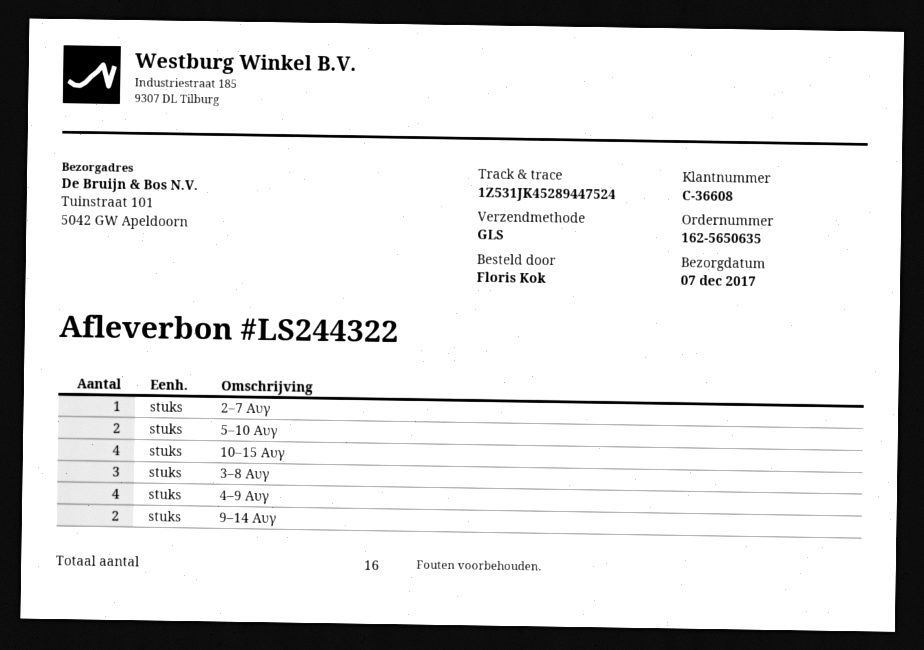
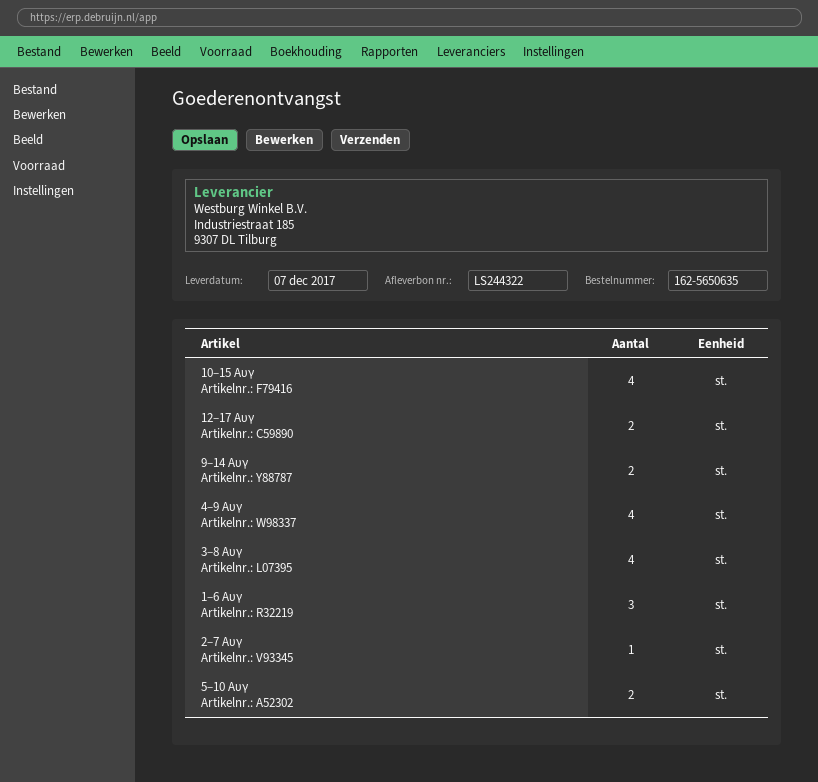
3–8 Αυγ: 3 -> 4
12–17 Αυγ: none -> 2
1–6 Αυγ: none -> 3

